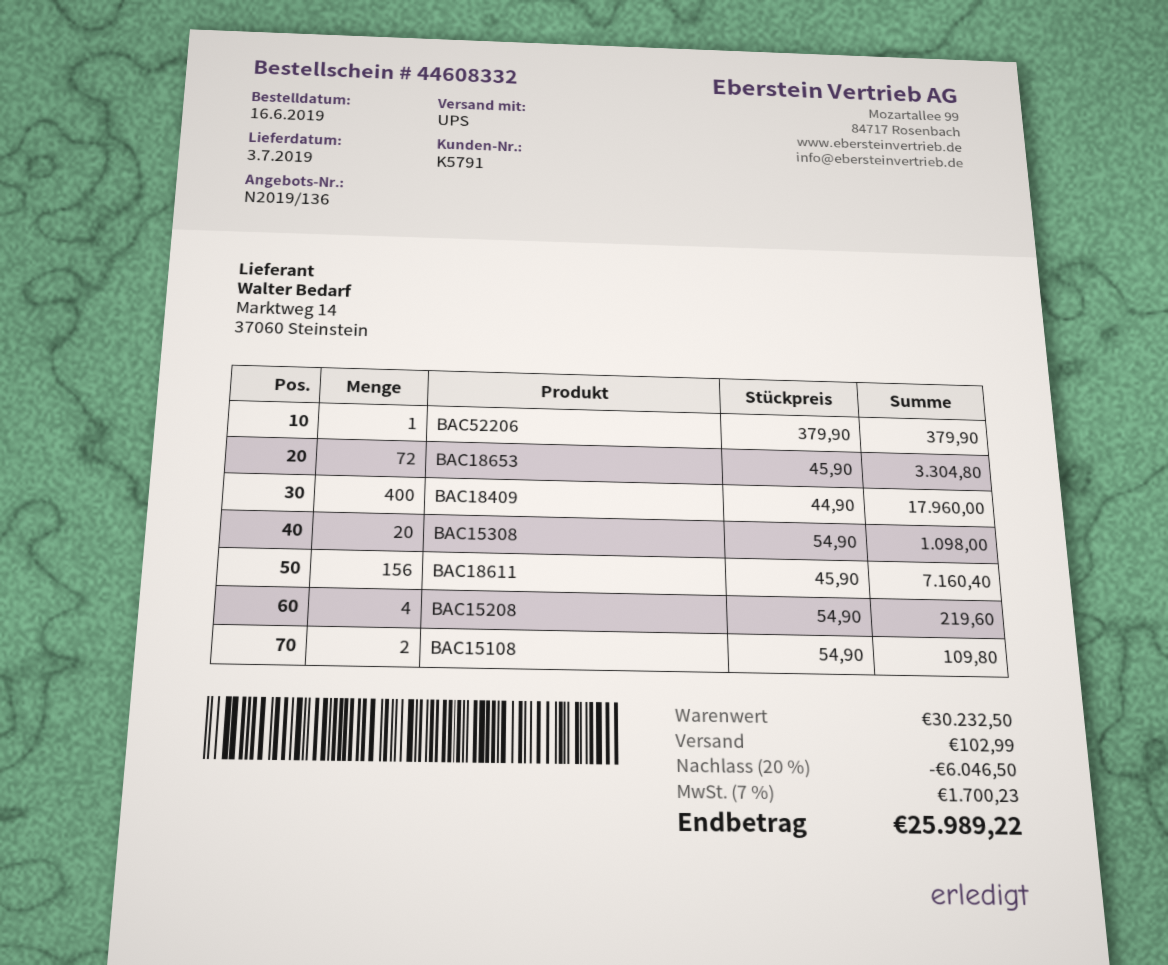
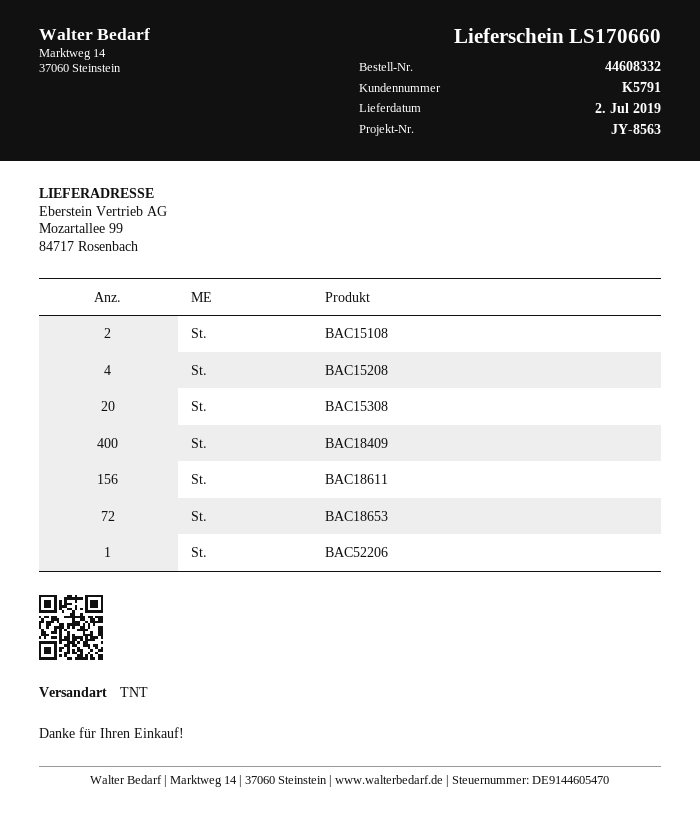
delivery date: 2019-07-03 -> 2019-07-02
shipping method: UPS -> TNT

